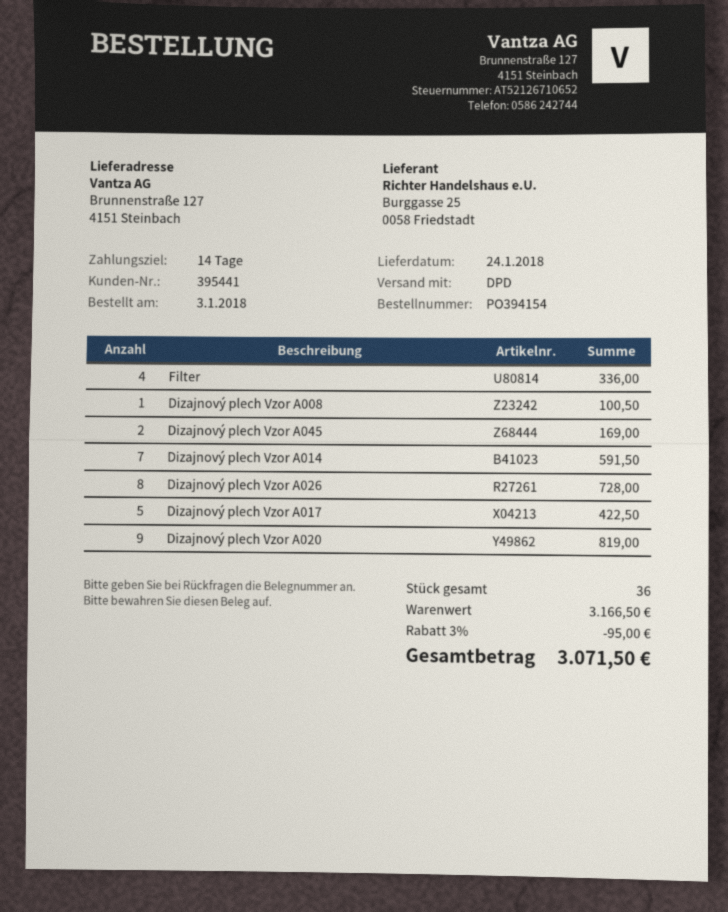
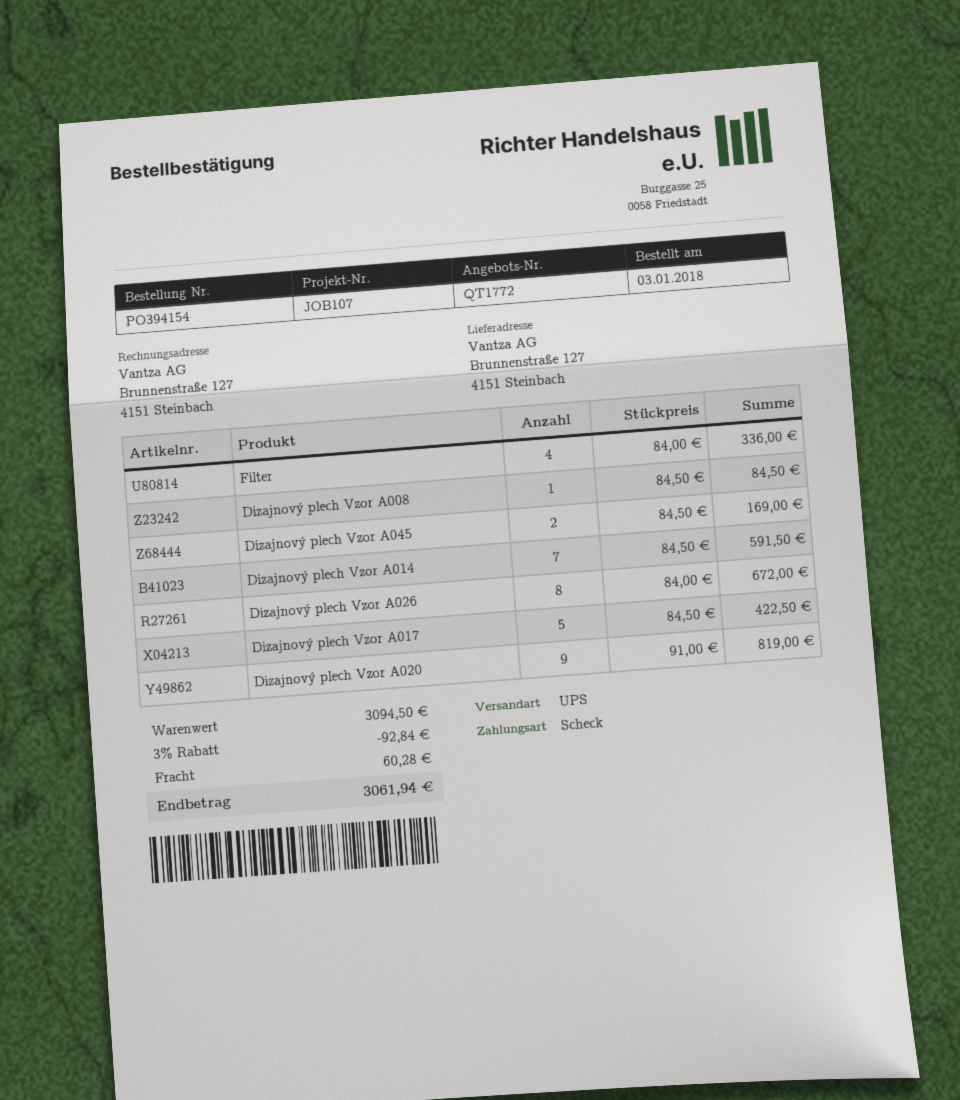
shipping method: DPD -> UPS
Dizajnový plech Vzor A008: 1 for 100.50 -> 1 for 84.50
Dizajnový plech Vzor A026: 8 for 728.00 -> 8 for 672.00
subtotal: 3166.50 -> 3094.50
discount: 3% = 95.00 -> 3% = 92.84
shipping: none -> 60.28
total: 3071.50 -> 3061.94

